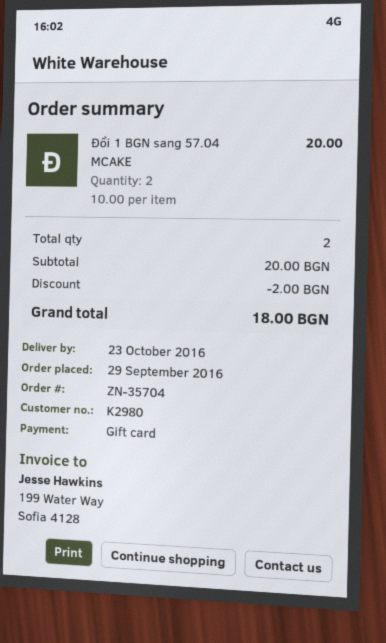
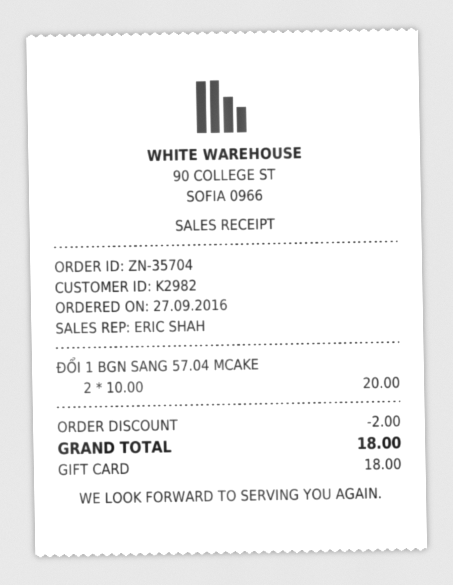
order date: 2016-09-29 -> 2016-09-27
customer number: K2980 -> K2982

